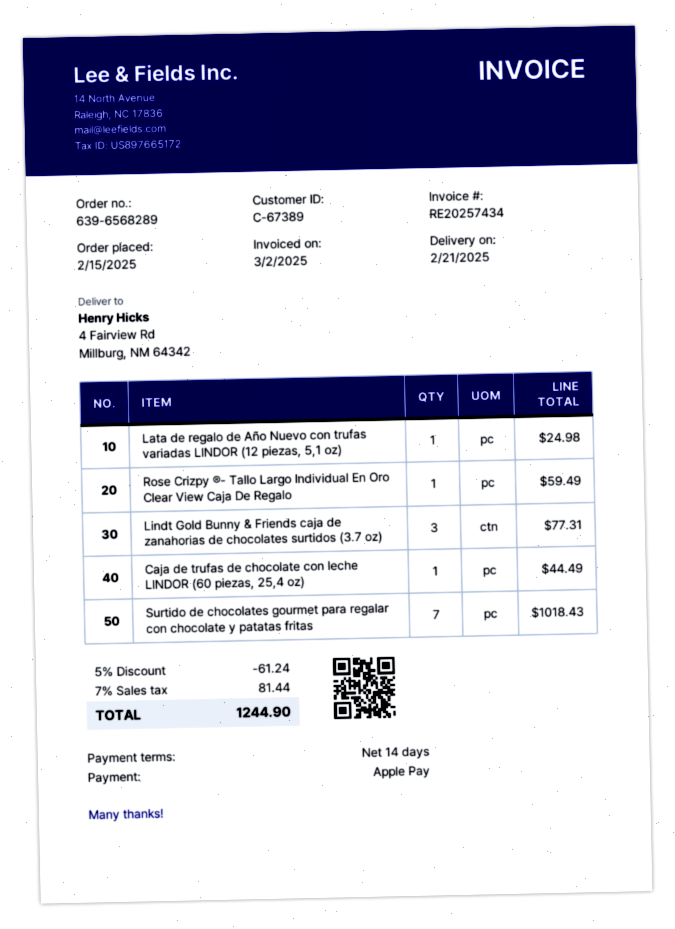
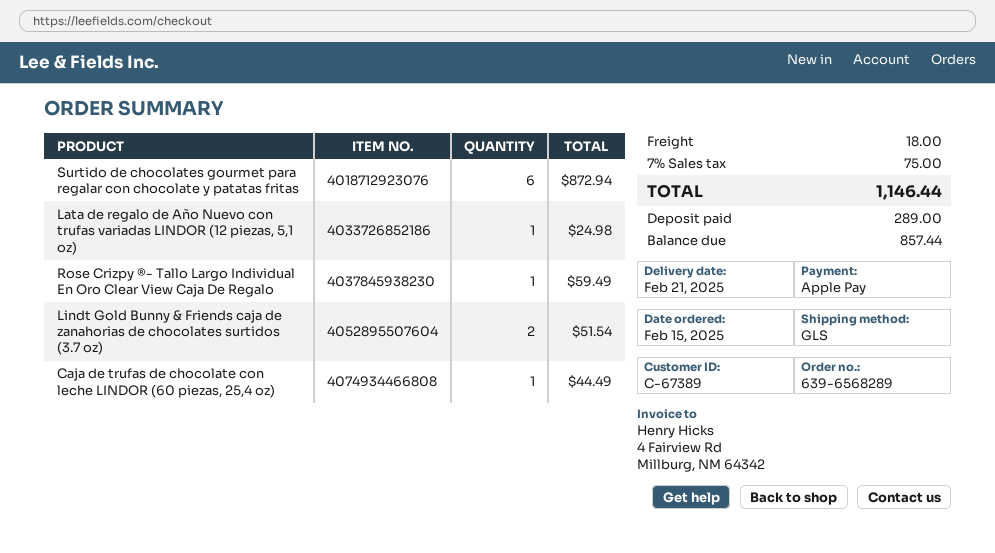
Lindt Gold Bunny & Friends caja de zanahorias de chocolates surtidos (3.7 oz): 3 for 77.31 -> 2 for 51.54
Surtido de chocolates gourmet para regalar con chocolate y patatas fritas: 7 for 1018.43 -> 6 for 872.94
discount: 5% = 61.24 -> none
shipping: none -> 18.00
tax: 7% = 81.44 -> 7% = 75.00
total: 1244.90 -> 1146.44

